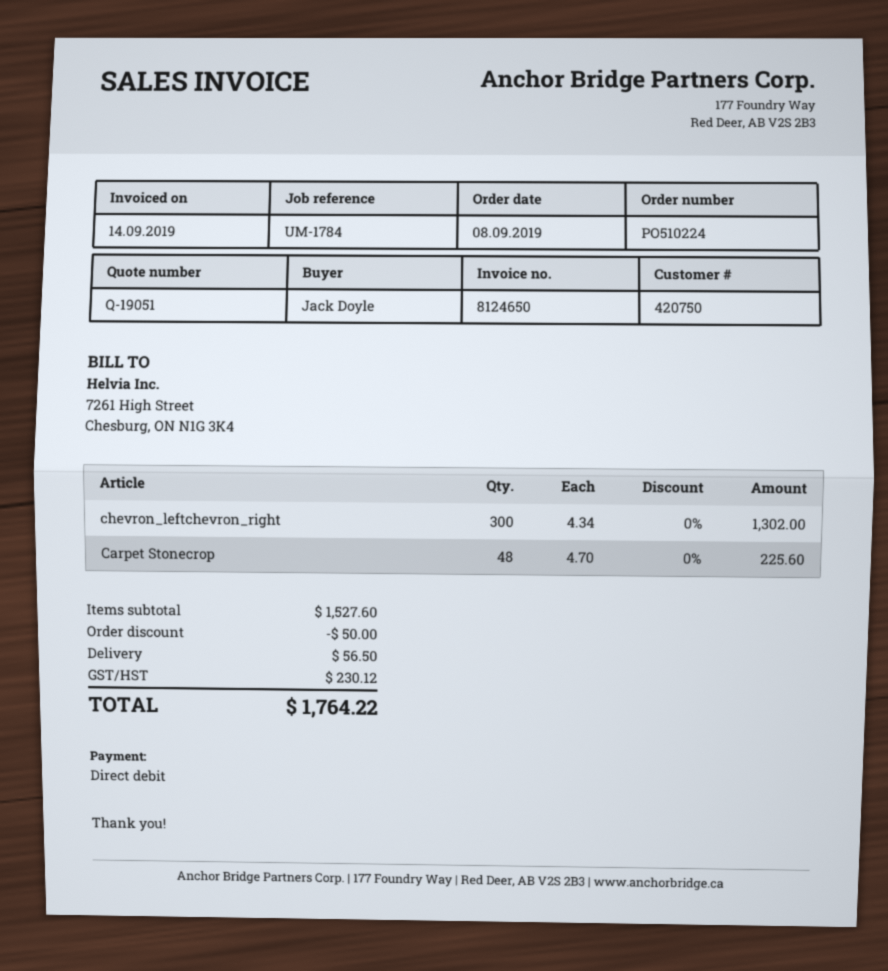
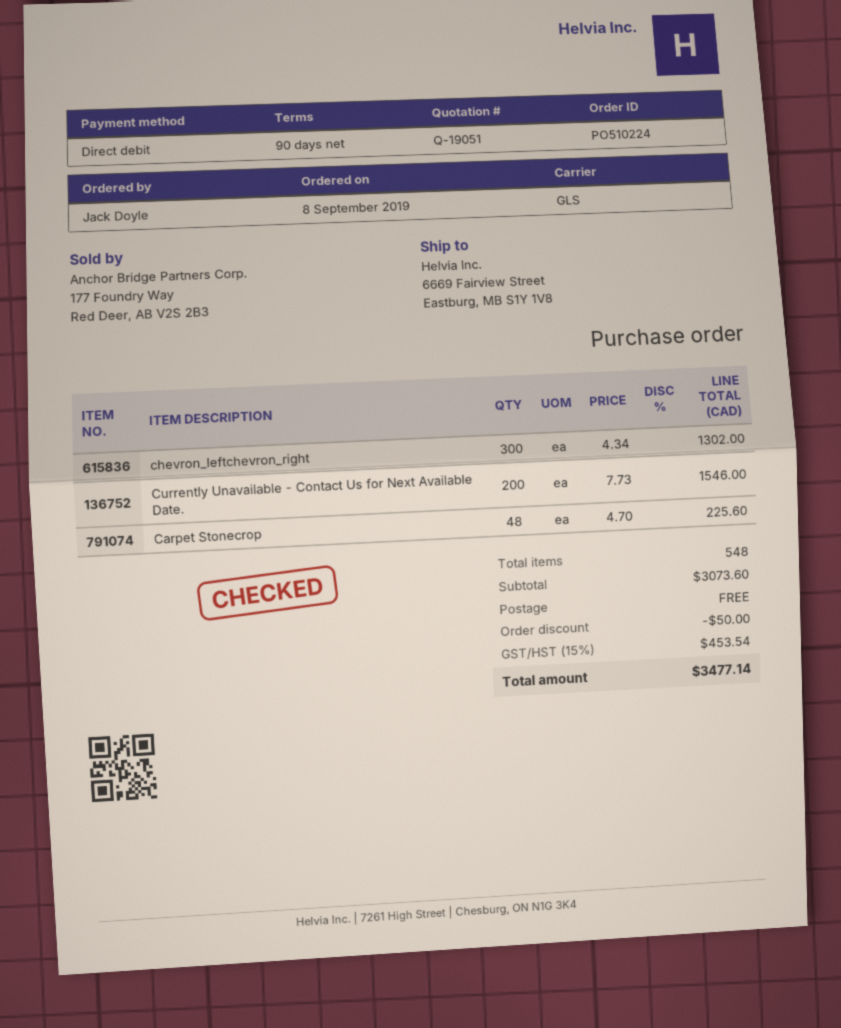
Currently Unavailable - Contact Us for Next Available Date.: none -> 200 x 7.73 = 1546.00
subtotal: 1527.60 -> 3073.60
shipping: 56.50 -> 0.00
tax: 230.12 -> 453.54
total: 1764.22 -> 3477.14

